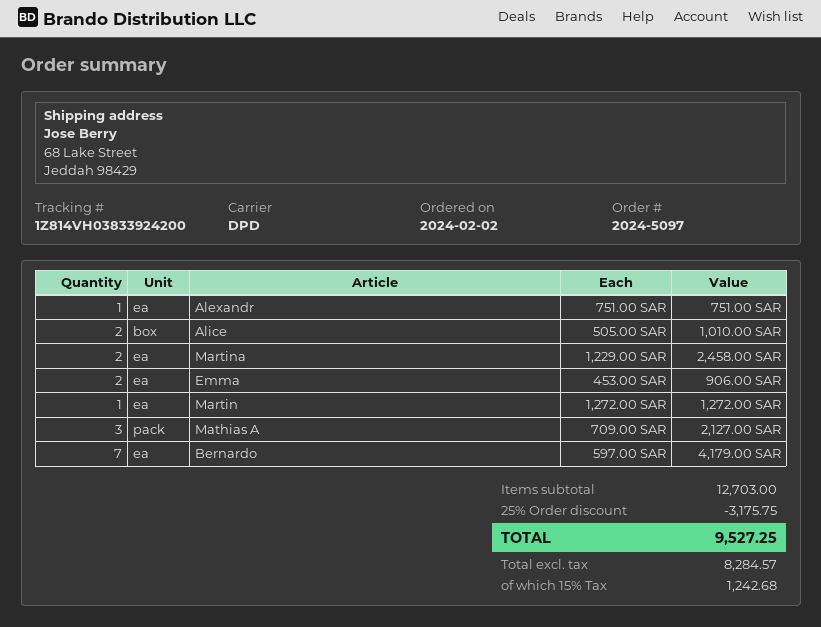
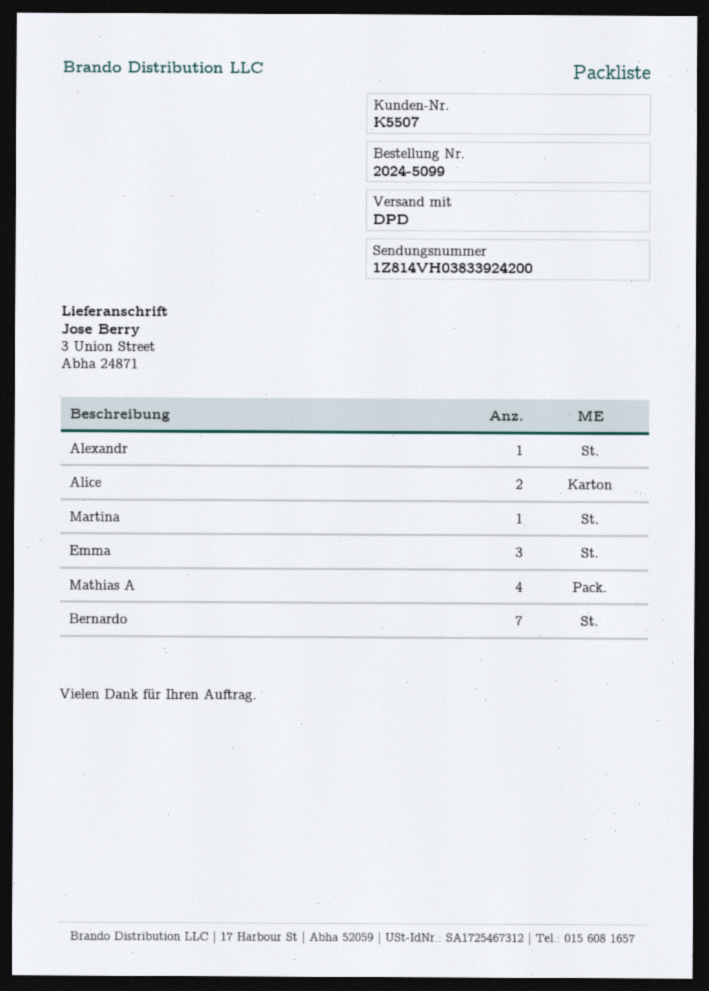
order number: 2024-5097 -> 2024-5099
ship to: 68 Lake Street, Jeddah 98429 -> 3 Union Street, Abha 24871
Martina: 2 -> 1
Emma: 2 -> 3
Martin: 1 -> none
Mathias A: 3 -> 4

